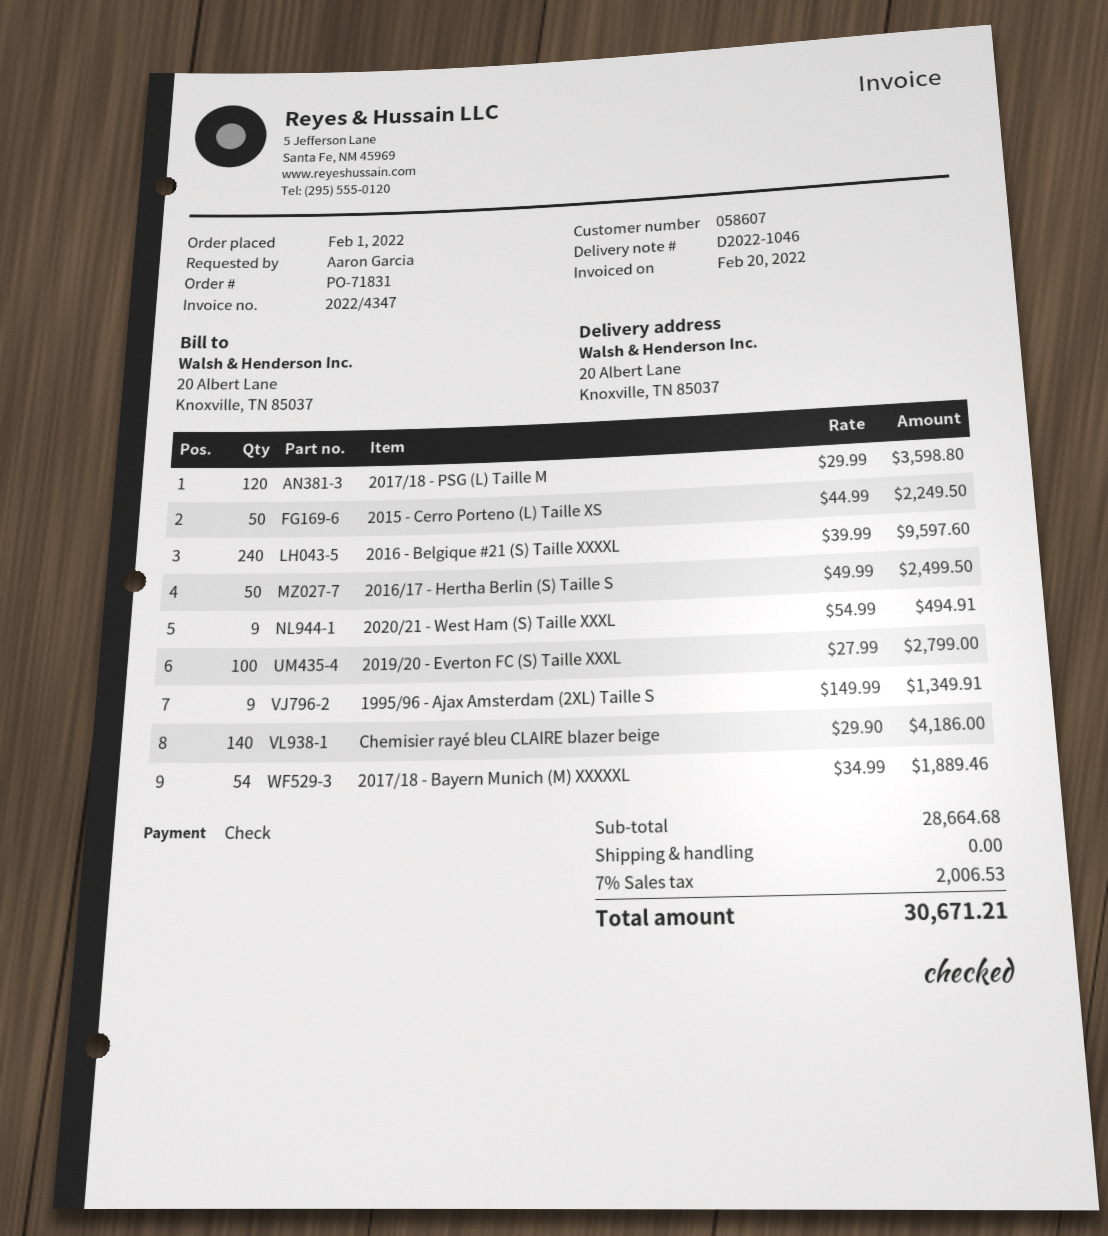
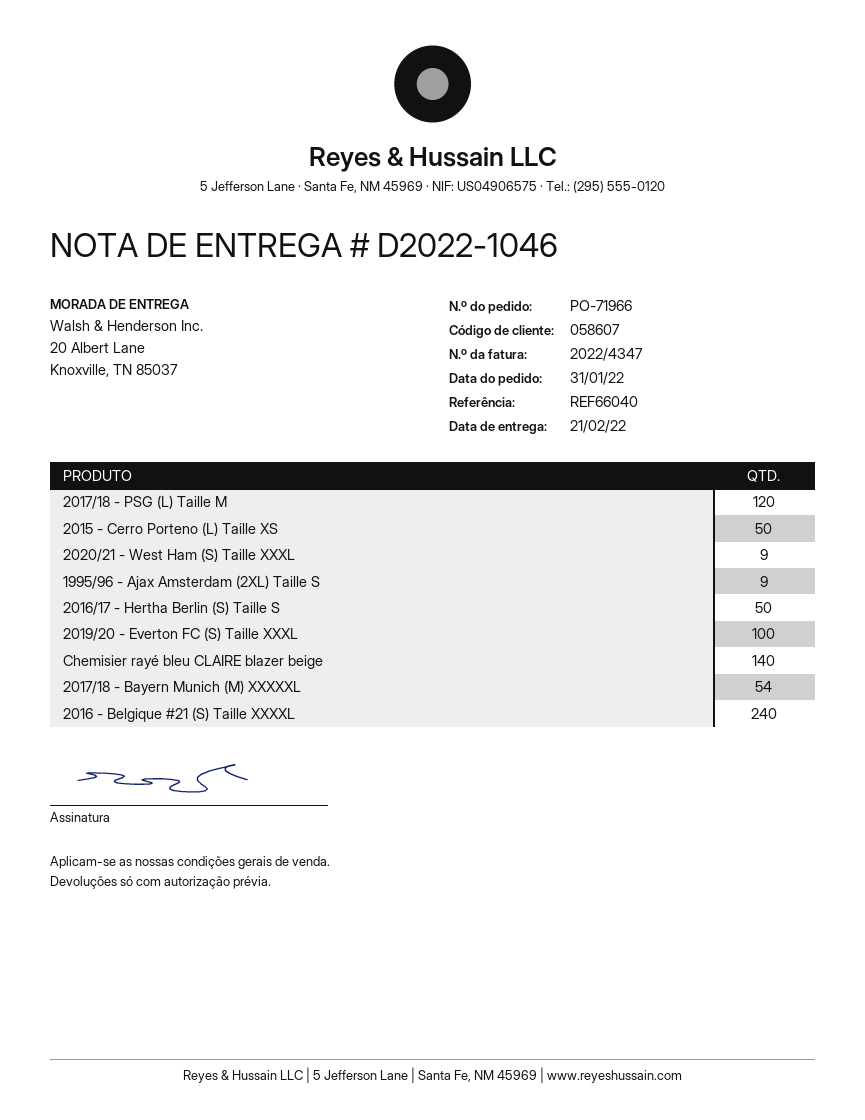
order number: PO-71831 -> PO-71966
order date: 2022-02-01 -> 2022-01-31

